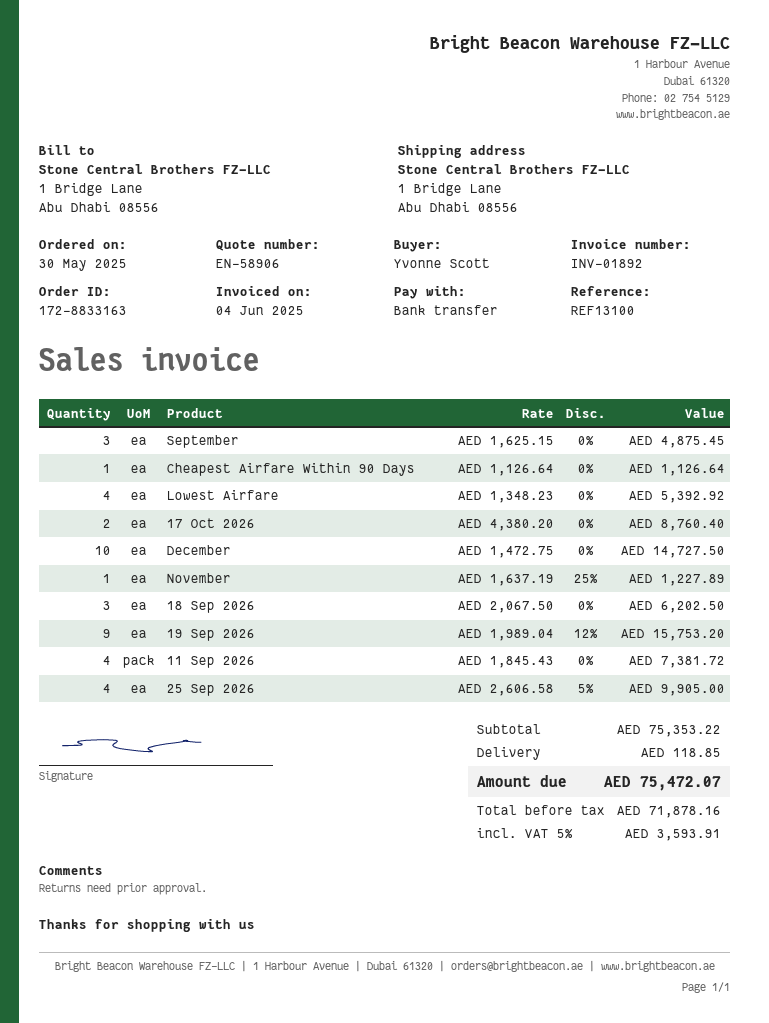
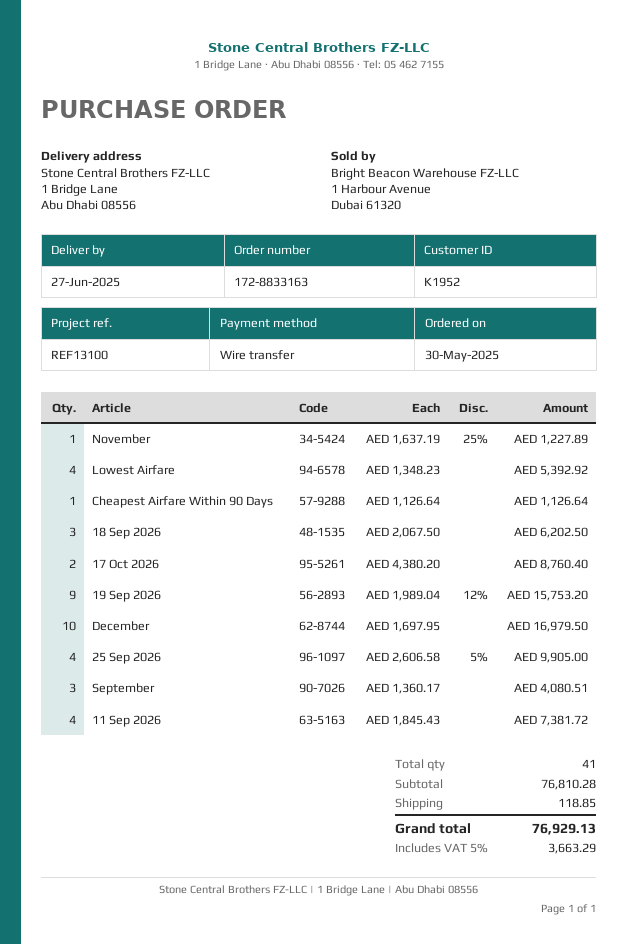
September: 3 x 1625.15 = 4875.45 -> 3 x 1360.17 = 4080.51
December: 10 x 1472.75 = 14727.50 -> 10 x 1697.95 = 16979.50
subtotal: 75353.22 -> 76810.28
tax: 5% = 3593.91 -> 5% = 3663.29
total: 75472.07 -> 76929.13

